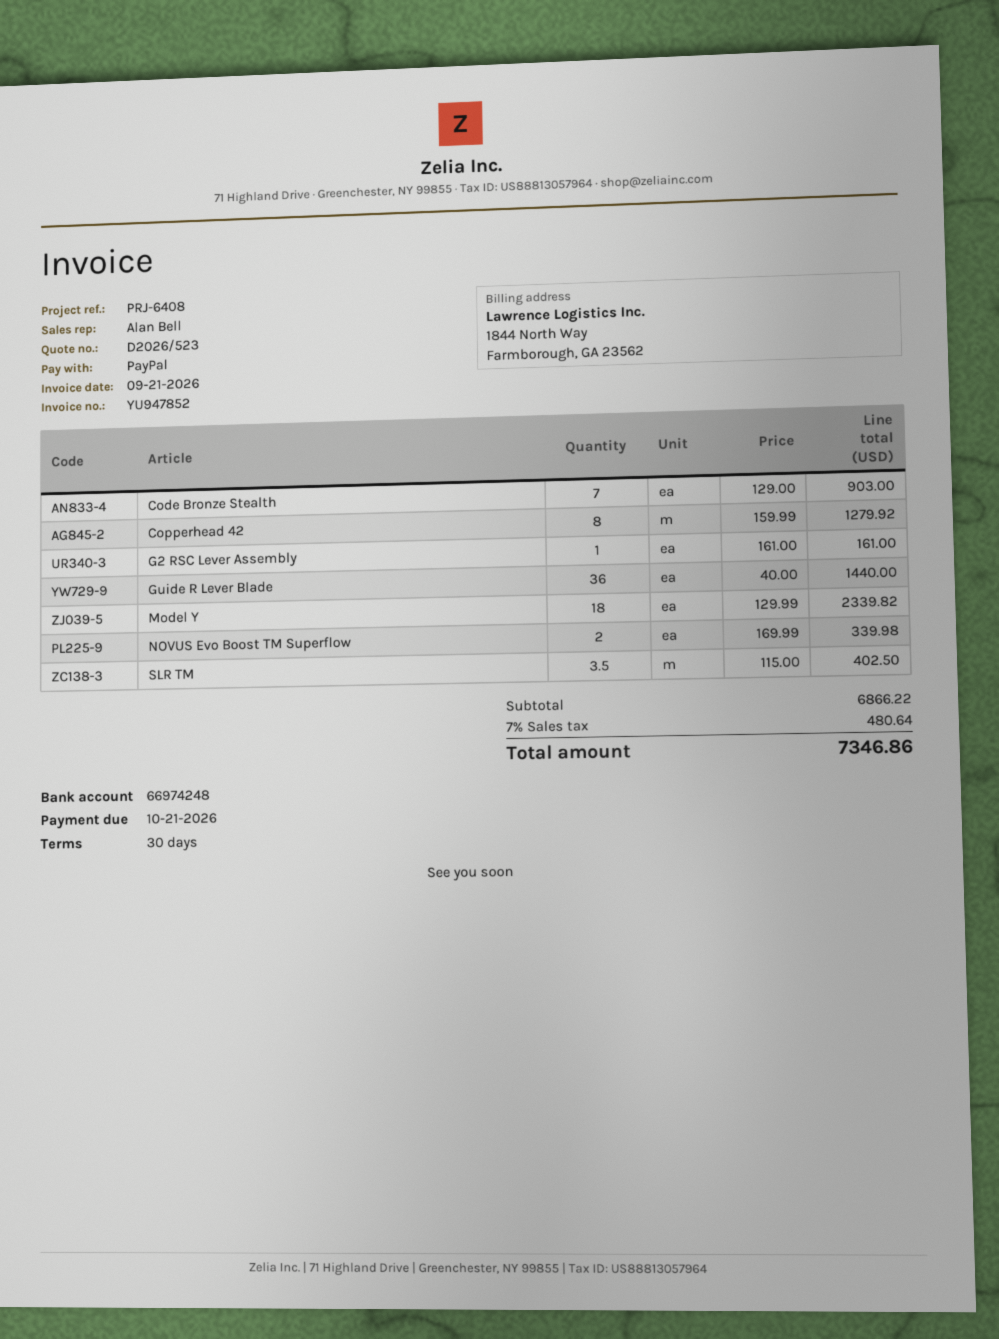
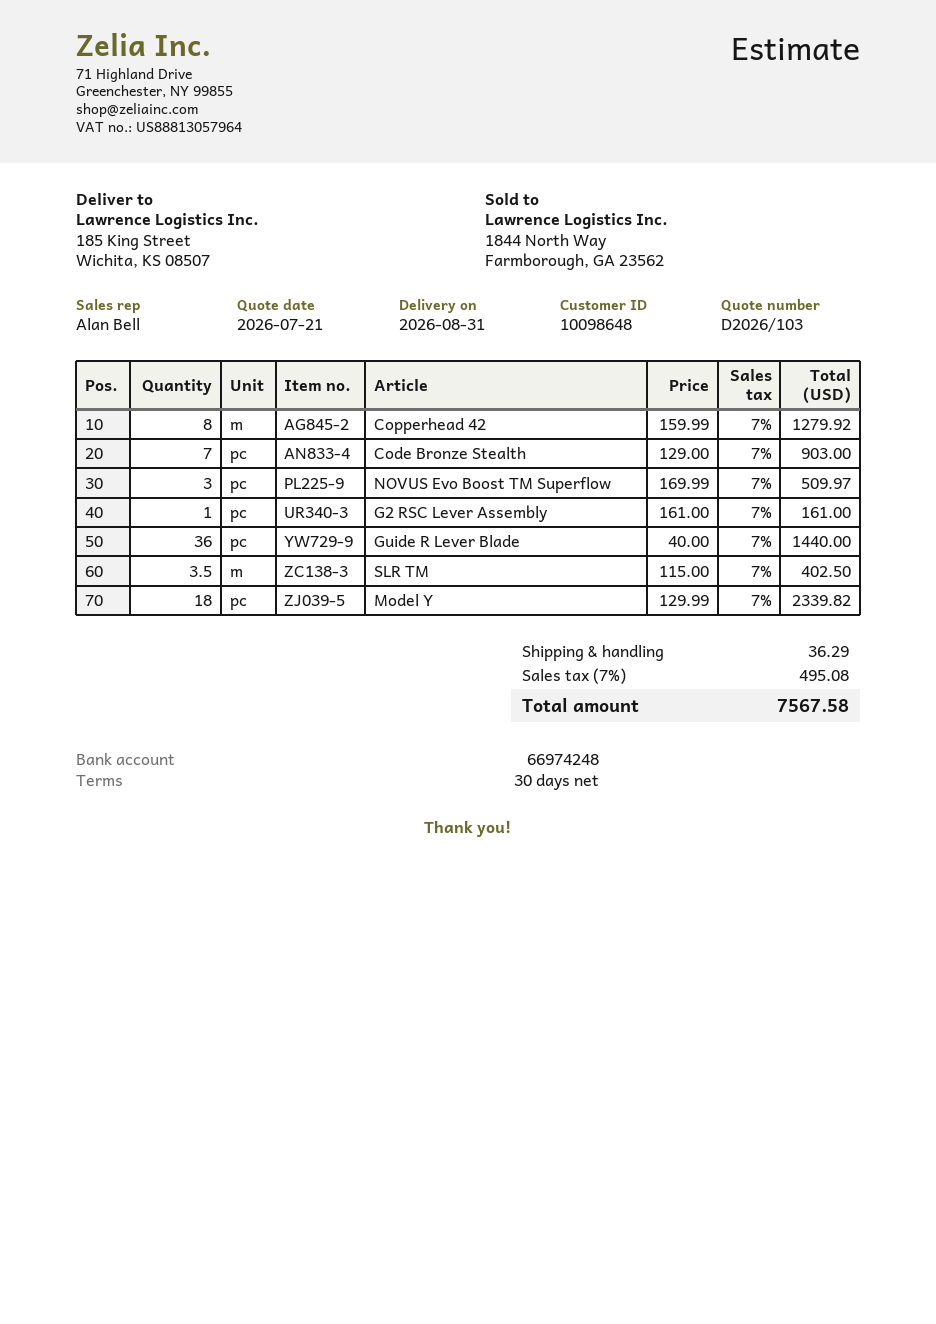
quote number: D2026/523 -> D2026/103
NOVUS Evo Boost TM Superflow: 2 x 169.99 = 339.98 -> 3 x 169.99 = 509.97
shipping: none -> 36.29
tax: 7% = 480.64 -> 7% = 495.08
total: 7346.86 -> 7567.58

